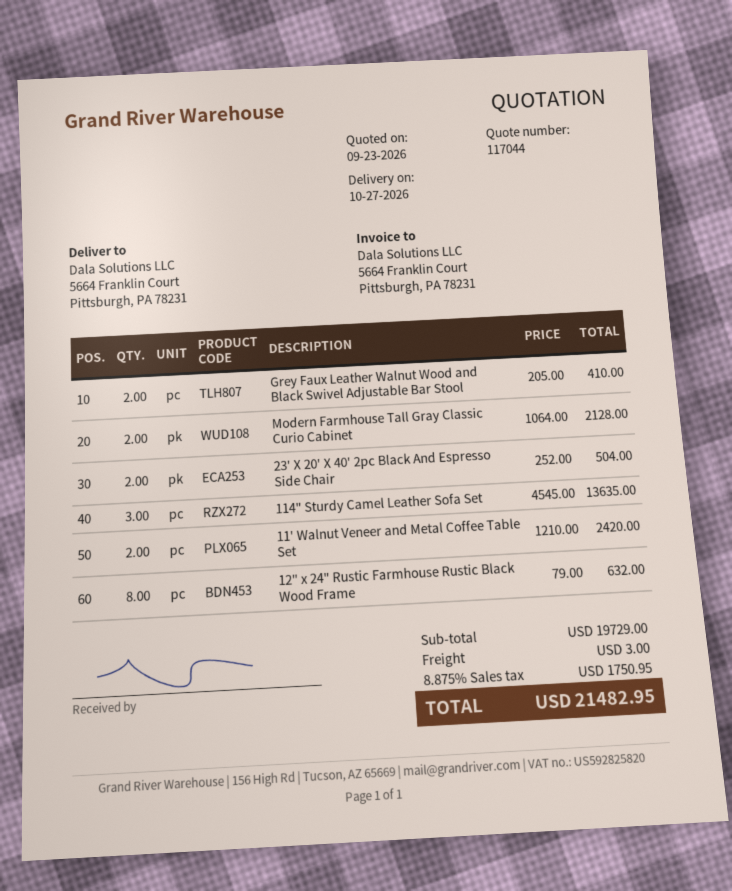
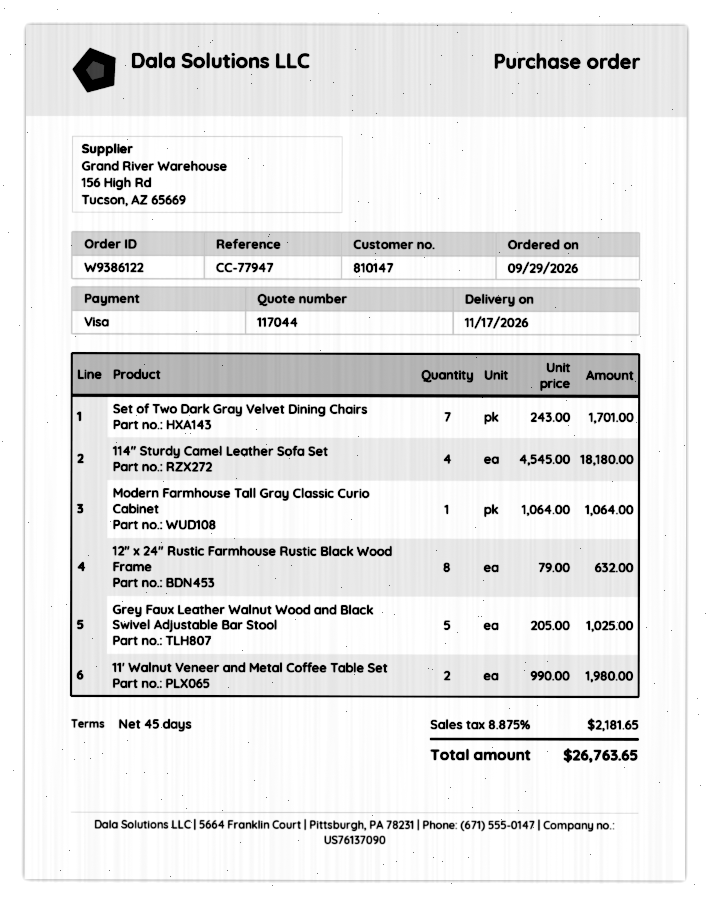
delivery date: 2026-10-27 -> 2026-11-17
Grey Faux Leather Walnut Wood and Black Swivel Adjustable Bar Stool: 2 x 205.00 = 410.00 -> 5 x 205.00 = 1025.00
Modern Farmhouse Tall Gray Classic Curio Cabinet: 2 x 1064.00 = 2128.00 -> 1 x 1064.00 = 1064.00
23' X 20' X 40' 2pc Black And Espresso Side Chair: 2 x 252.00 = 504.00 -> none
114" Sturdy Camel Leather Sofa Set: 3 x 4545.00 = 13635.00 -> 4 x 4545.00 = 18180.00
11' Walnut Veneer and Metal Coffee Table Set: 2 x 1210.00 = 2420.00 -> 2 x 990.00 = 1980.00
Set of Two Dark Gray Velvet Dining Chairs: none -> 7 x 243.00 = 1701.00
shipping: 3.00 -> none
tax: 8.875% = 1750.95 -> 8.875% = 2181.65
total: 21482.95 -> 26763.65

